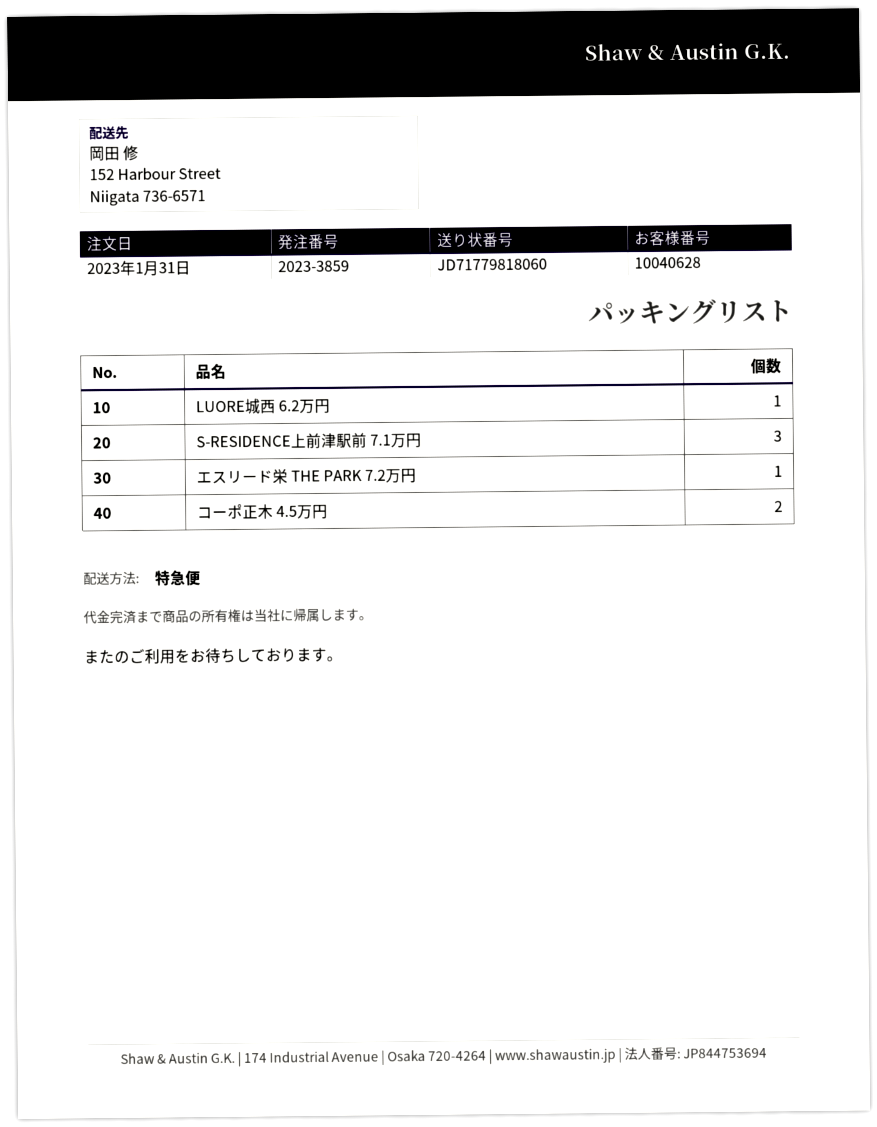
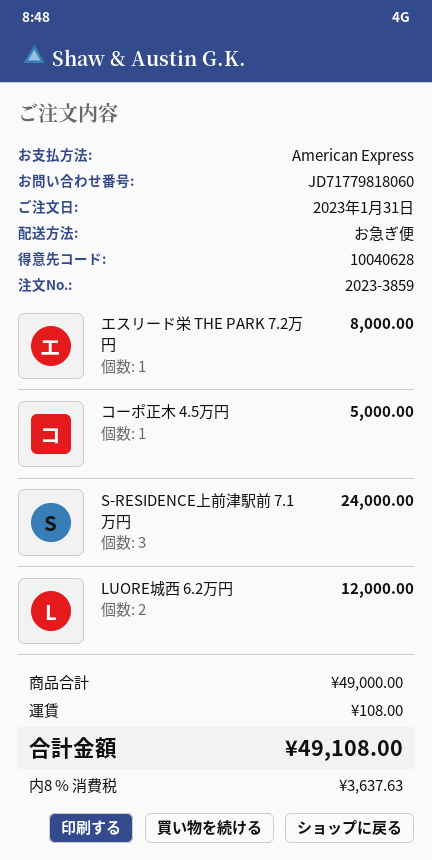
LUORE城西 6.2万円: 1 -> 2
コーポ正木 4.5万円: 2 -> 1

